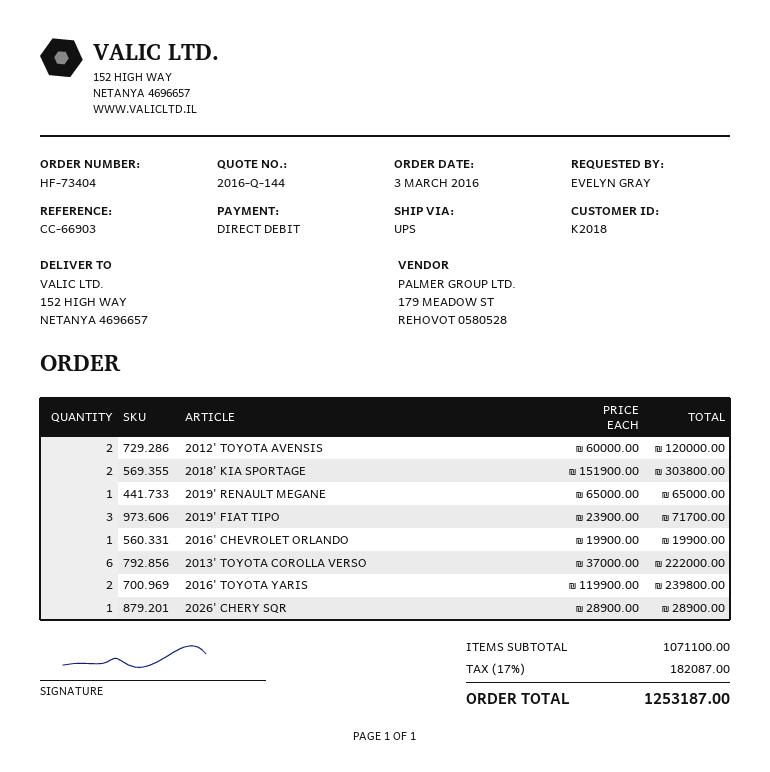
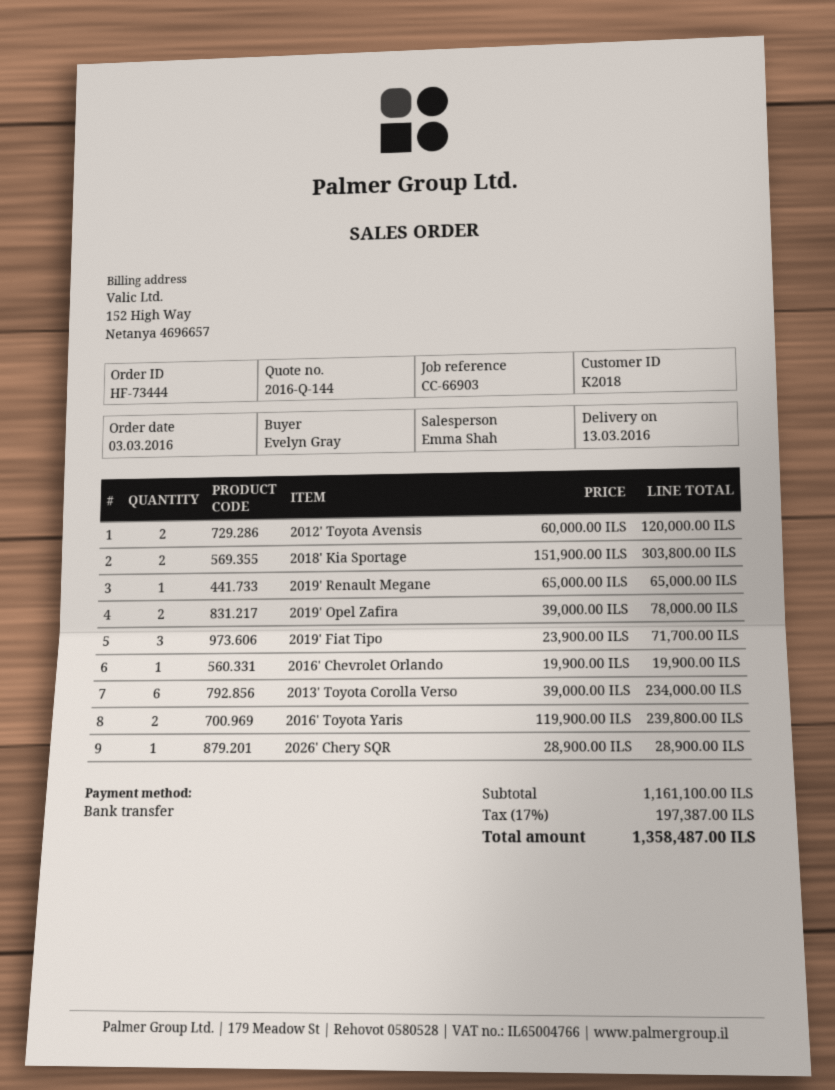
order number: HF-73404 -> HF-73444
payment method: direct debit -> bank transfer
2013' TOYOTA COROLLA VERSO: 6 x 37000.00 = 222000.00 -> 6 x 39000.00 = 234000.00
2019' Opel Zafira: none -> 2 x 39000.00 = 78000.00
subtotal: 1071100.00 -> 1161100.00
tax: 17% = 182087.00 -> 17% = 197387.00
total: 1253187.00 -> 1358487.00

